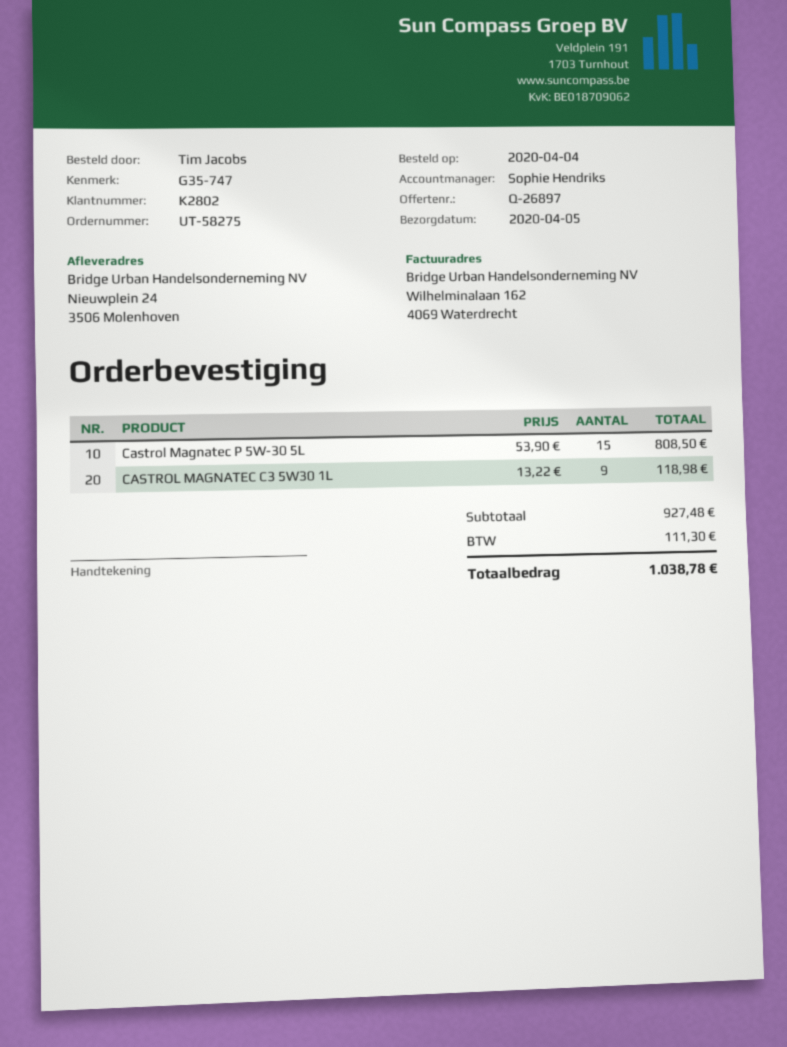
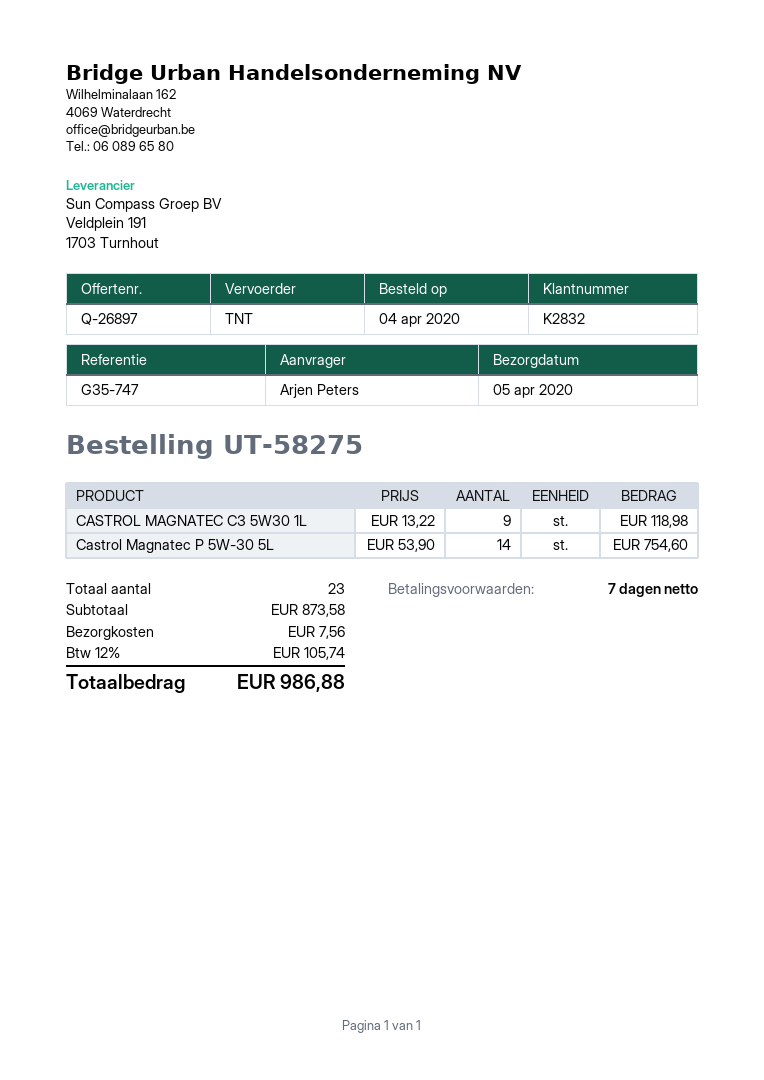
customer number: K2802 -> K2832
ordered by: Tim Jacobs -> Arjen Peters
Castrol Magnatec P 5W-30 5L: 15 x 53.90 = 808.50 -> 14 x 53.90 = 754.60
subtotal: 927.48 -> 873.58
shipping: none -> 7.56
tax: 111.30 -> 105.74
total: 1038.78 -> 986.88

